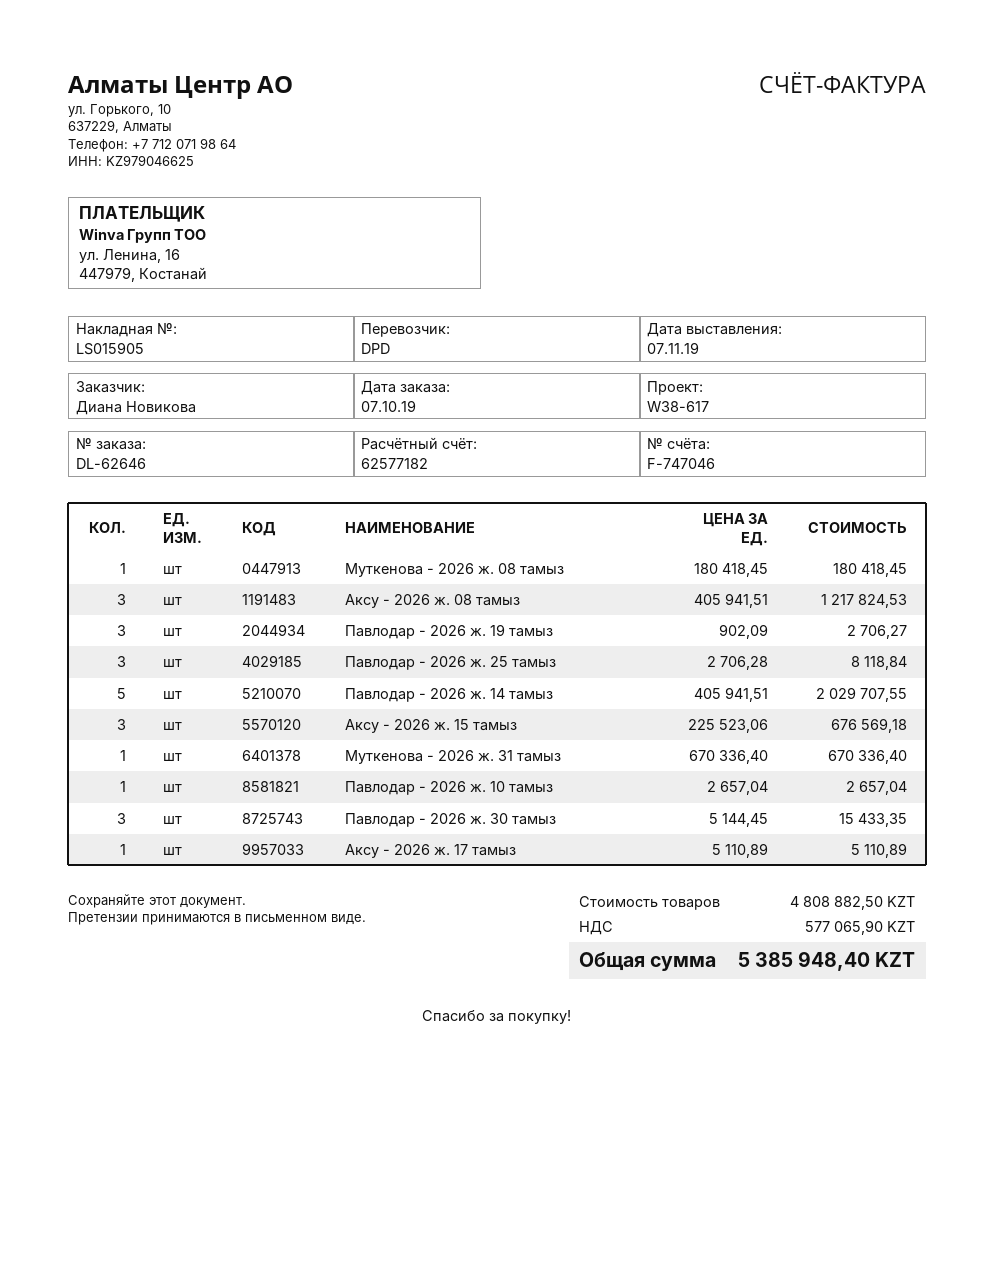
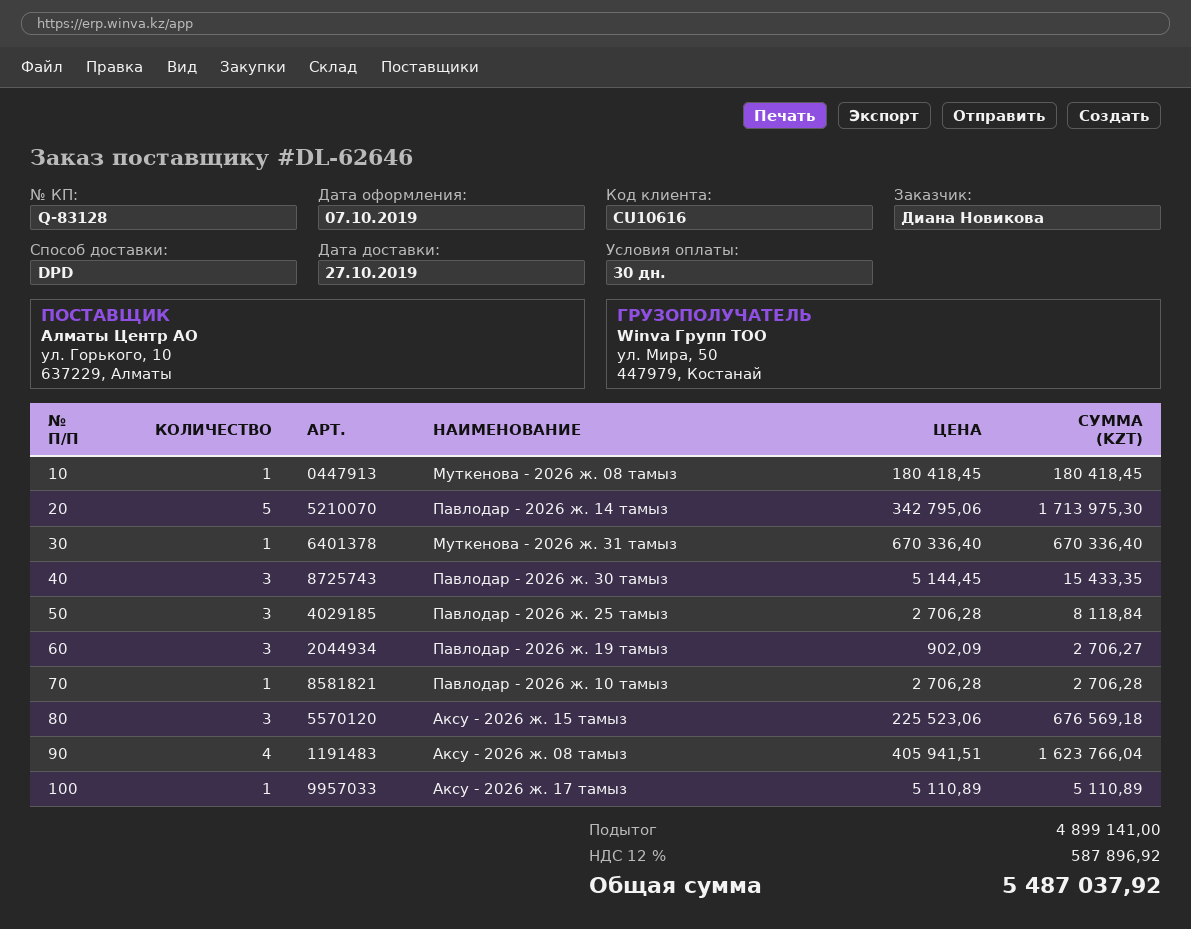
Аксу - 2026 ж. 08 тамыз: 3 x 405941.51 = 1217824.53 -> 4 x 405941.51 = 1623766.04
Павлодар - 2026 ж. 14 тамыз: 5 x 405941.51 = 2029707.55 -> 5 x 342795.06 = 1713975.30
Павлодар - 2026 ж. 10 тамыз: 1 x 2657.04 = 2657.04 -> 1 x 2706.28 = 2706.28
subtotal: 4808882.50 -> 4899141.00
tax: 577065.90 -> 587896.92
total: 5385948.40 -> 5487037.92

